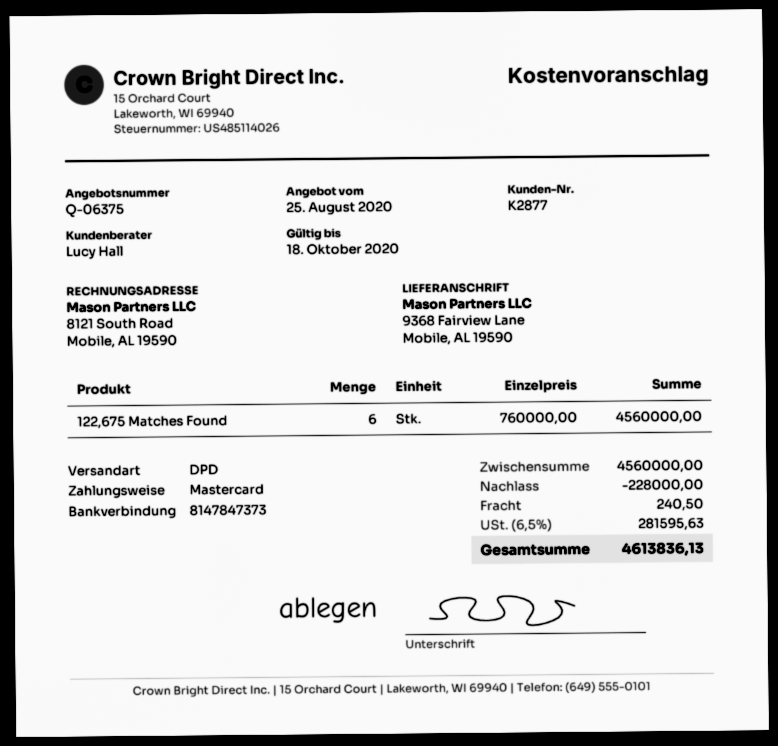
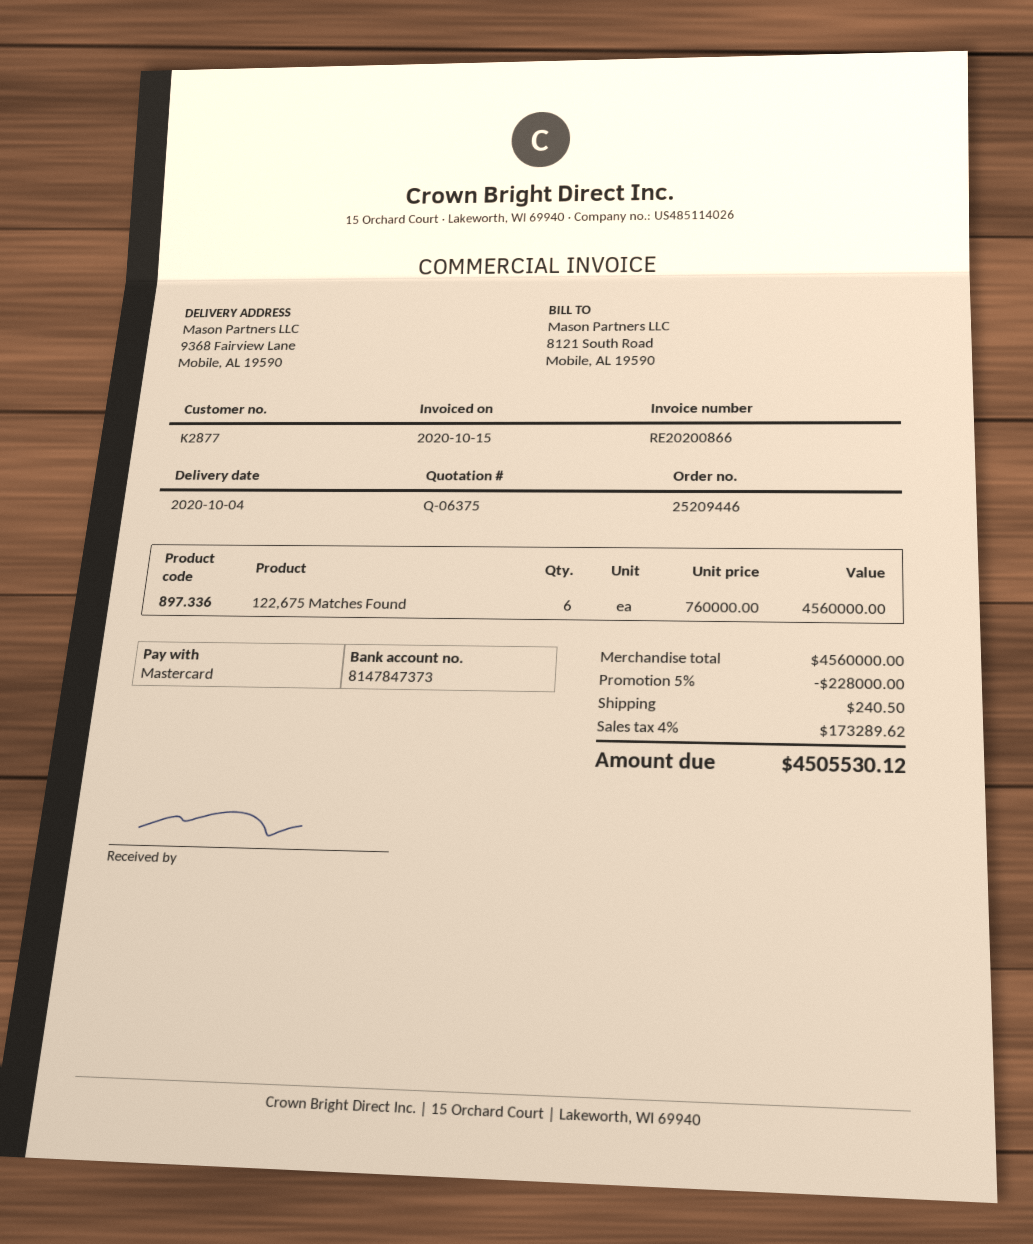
tax: 6.5% = 281595.63 -> 4% = 173289.62
total: 4613836.13 -> 4505530.12

